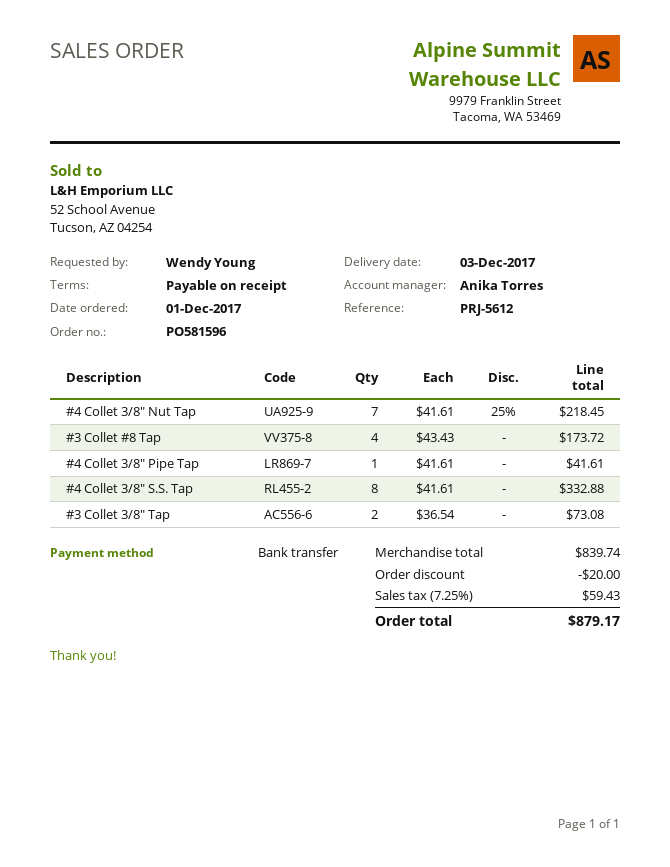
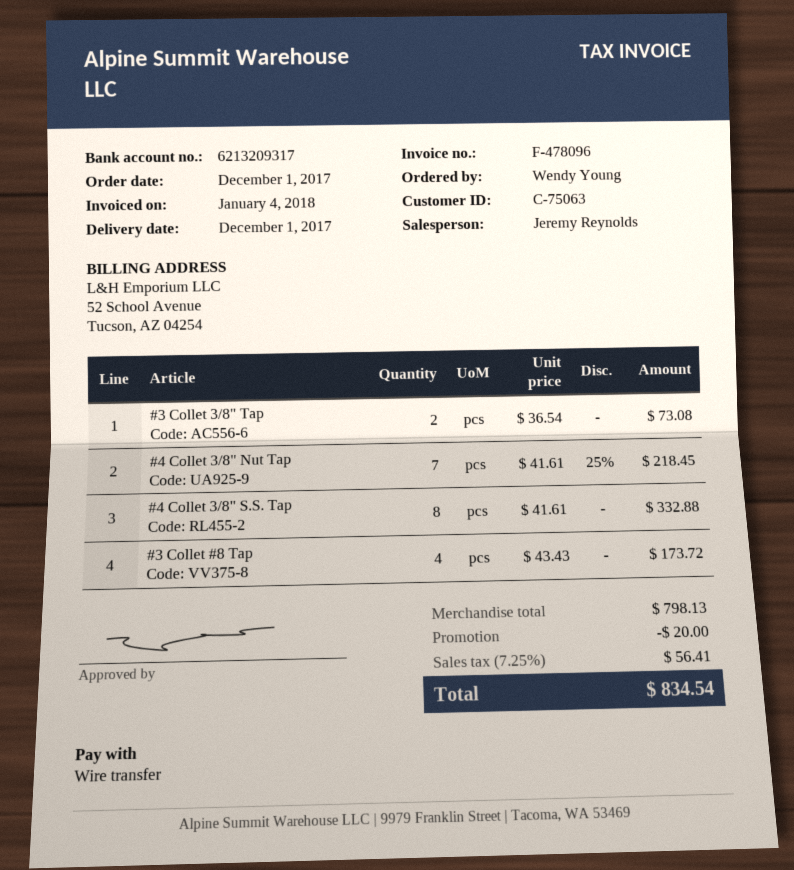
delivery date: 2017-12-03 -> 2017-12-01
sales rep: Anika Torres -> Jeremy Reynolds
#4 Collet 3/8" Pipe Tap: 1 x 41.61 = 41.61 -> none
subtotal: 839.74 -> 798.13
tax: 7.25% = 59.43 -> 7.25% = 56.41
total: 879.17 -> 834.54

